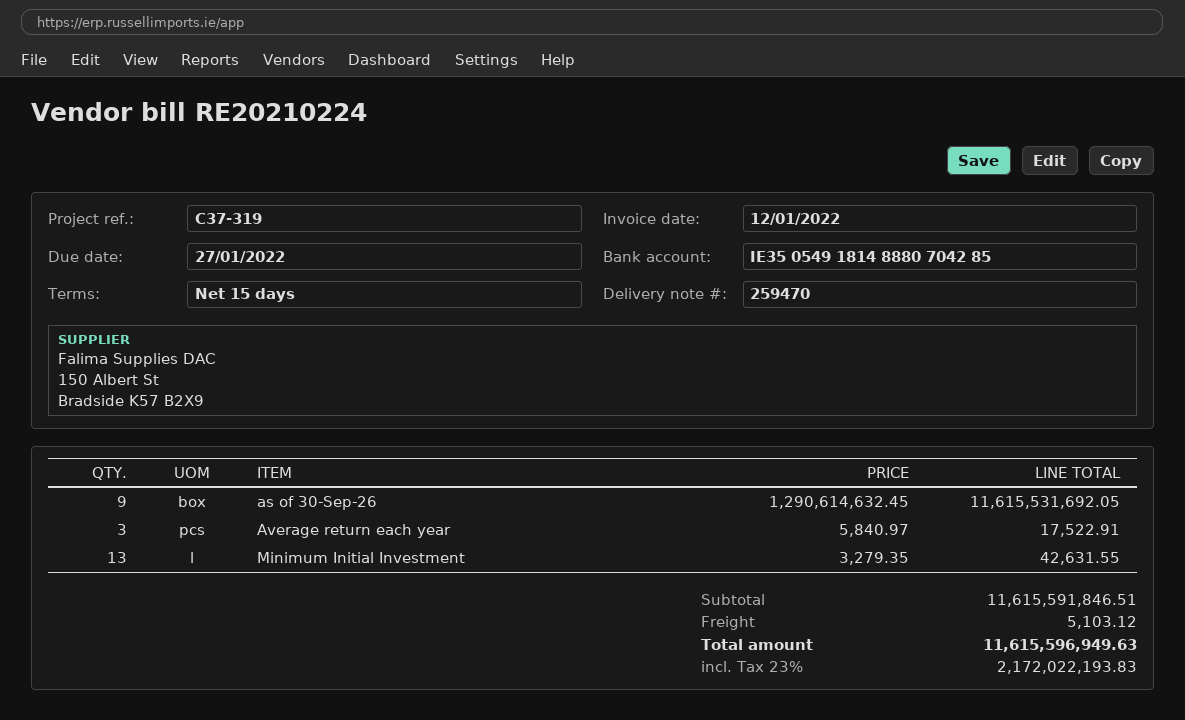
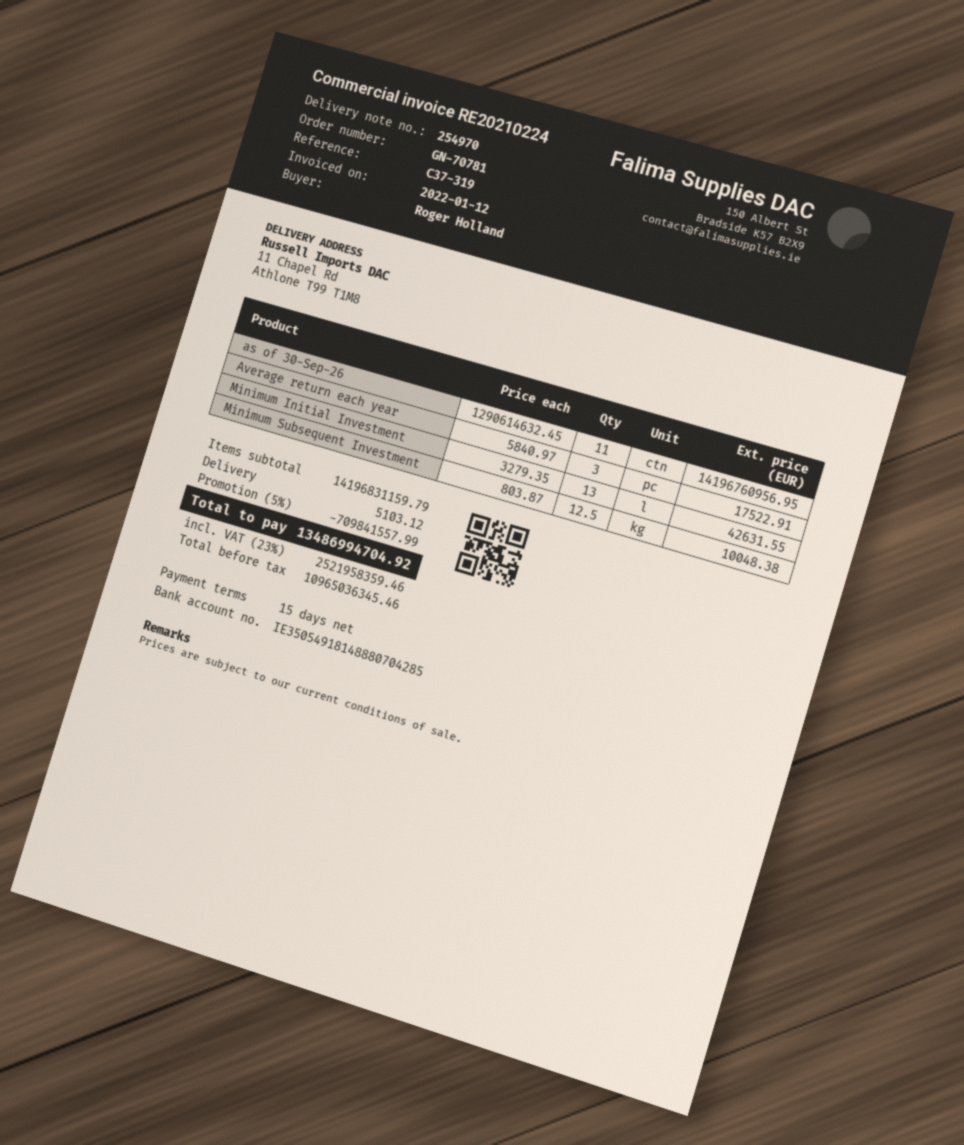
delivery note number: 259470 -> 254970
as of 30-Sep-26: 9 x 1290614632.45 = 11615531692.05 -> 11 x 1290614632.45 = 14196760956.95
Minimum Subsequent Investment: none -> 12.5 x 803.87 = 10048.38
subtotal: 11615591846.51 -> 14196831159.79
discount: none -> 5% = 709841557.99
tax: 23% = 2172022193.83 -> 23% = 2521958359.46
total: 11615596949.63 -> 13486994704.92

